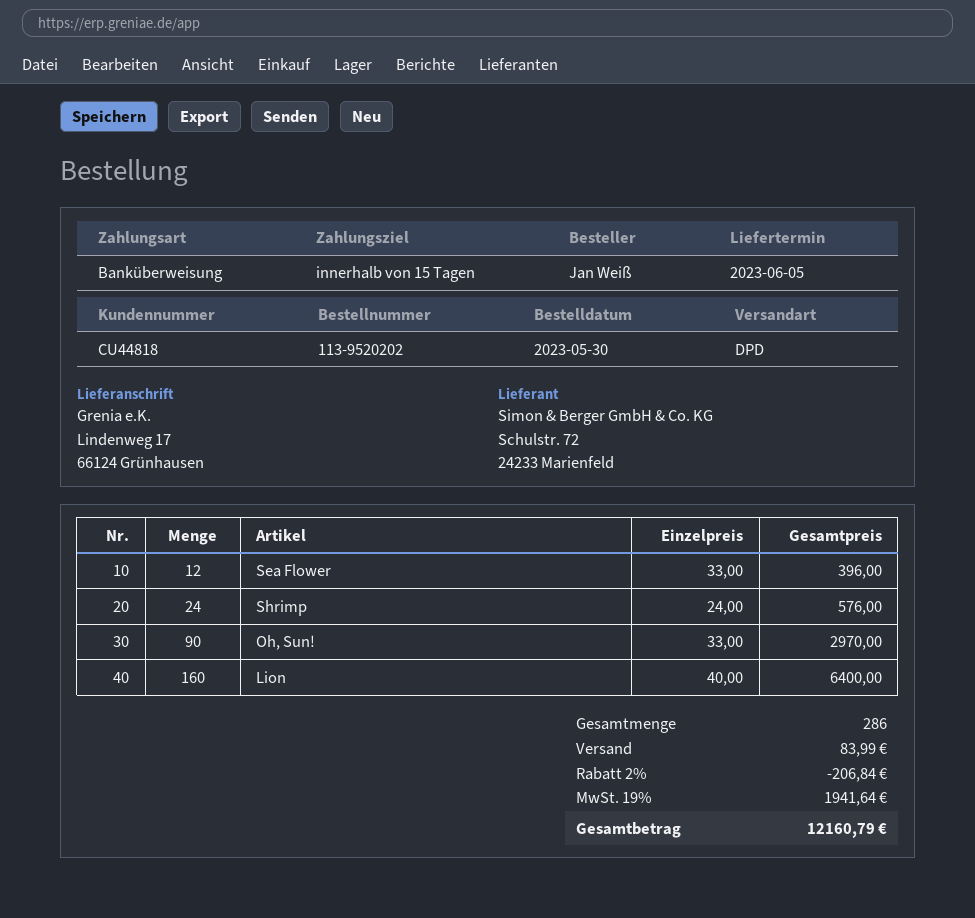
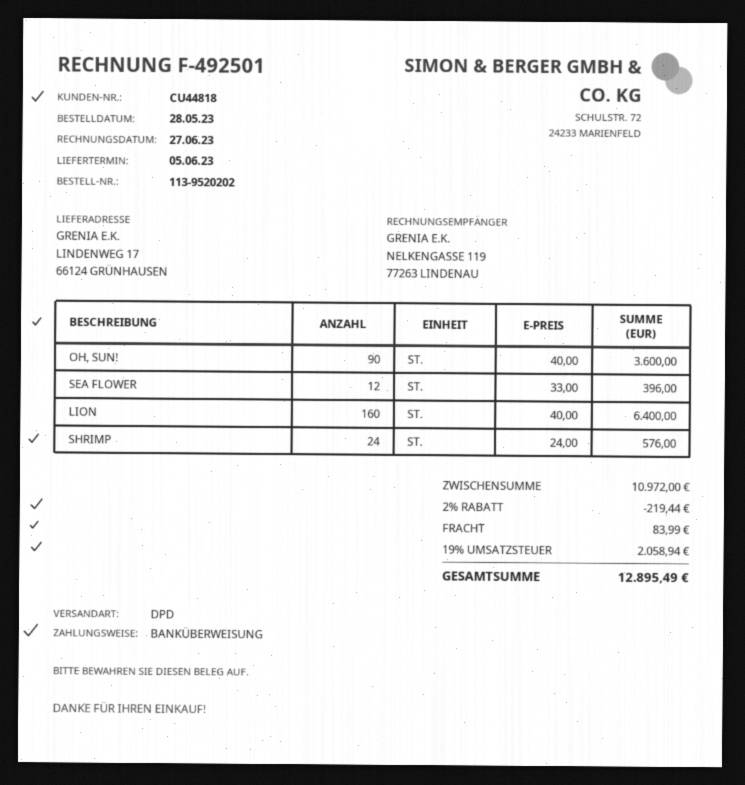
order date: 2023-05-30 -> 2023-05-28
Oh, Sun!: 90 x 33.00 = 2970.00 -> 90 x 40.00 = 3600.00
discount: 2% = 206.84 -> 2% = 219.44
tax: 19% = 1941.64 -> 19% = 2058.94
total: 12160.79 -> 12895.49

